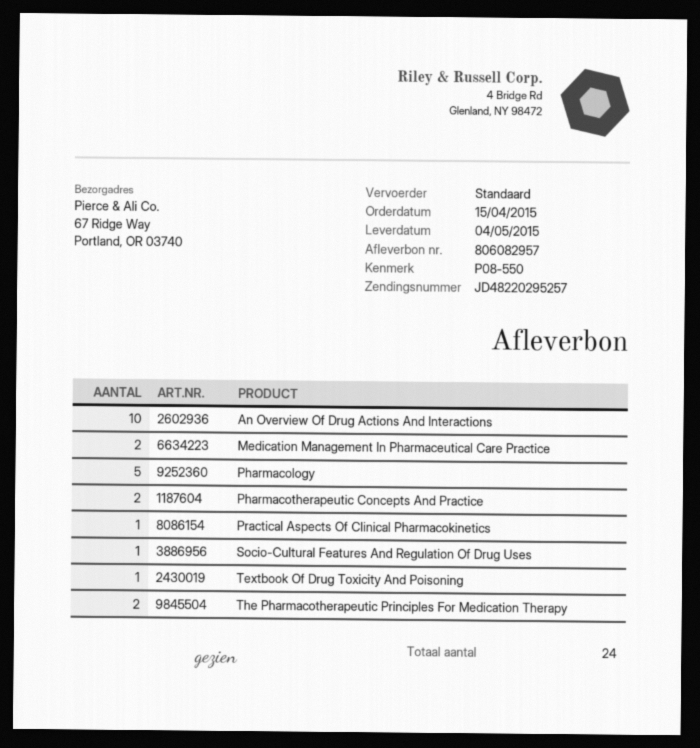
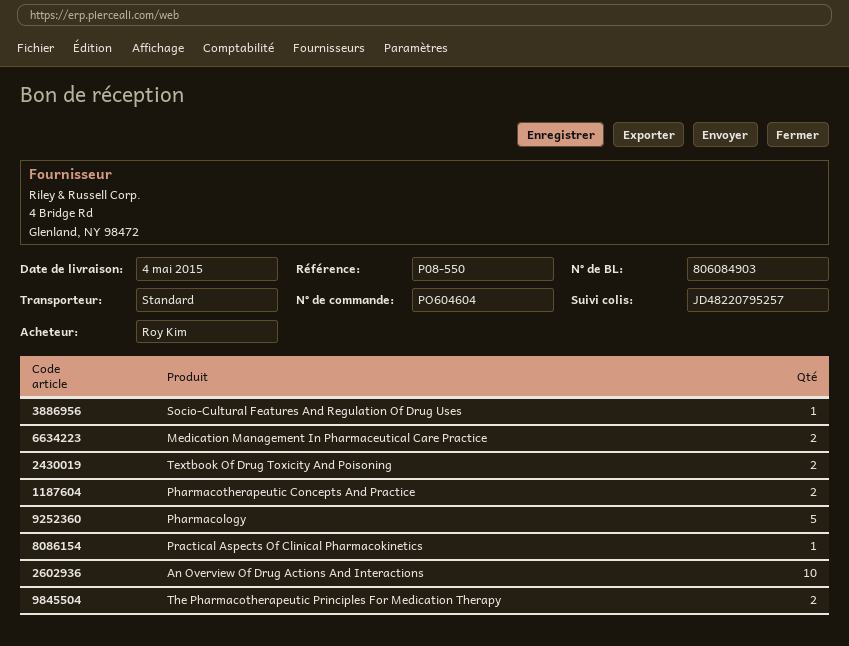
delivery note number: 806082957 -> 806084903
tracking number: JD48220295257 -> JD48220795257
Textbook Of Drug Toxicity And Poisoning: 1 -> 2

